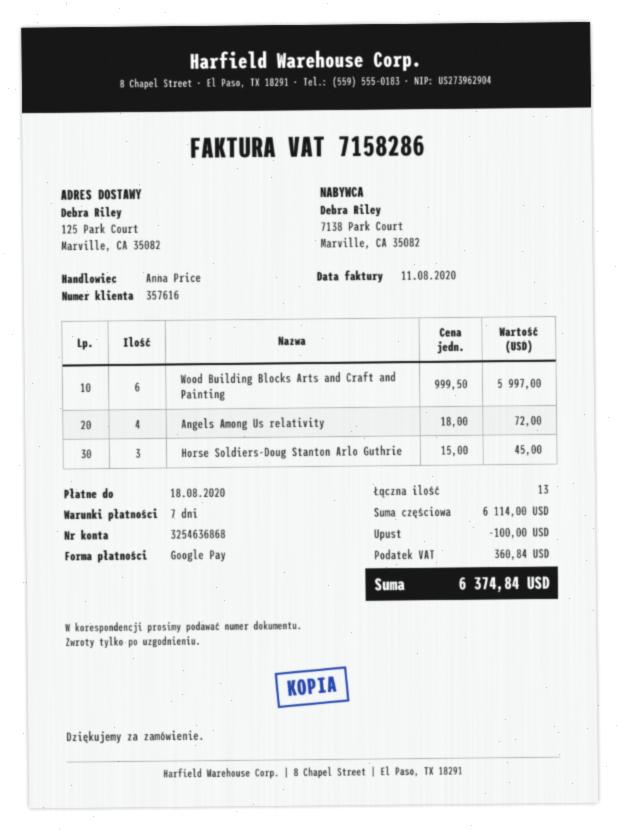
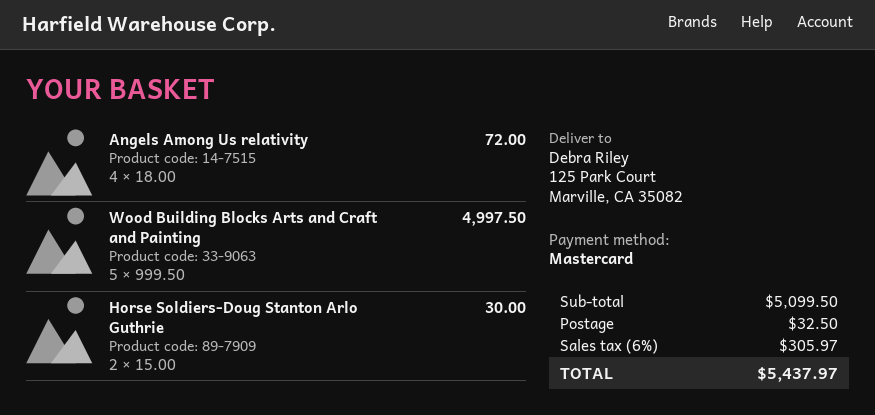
payment method: Google Pay -> Mastercard
Wood Building Blocks Arts and Craft and Painting: 6 x 999.50 = 5997.00 -> 5 x 999.50 = 4997.50
Horse Soldiers-Doug Stanton Arlo Guthrie: 3 x 15.00 = 45.00 -> 2 x 15.00 = 30.00
subtotal: 6114.00 -> 5099.50
discount: 100.00 -> none
shipping: none -> 32.50
tax: 360.84 -> 305.97
total: 6374.84 -> 5437.97

